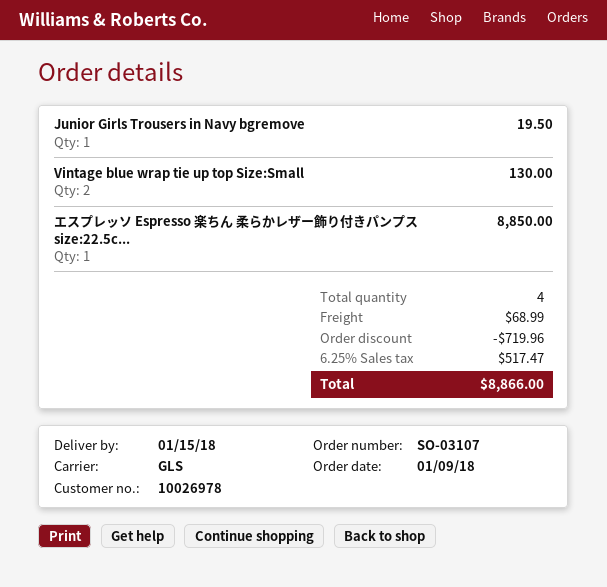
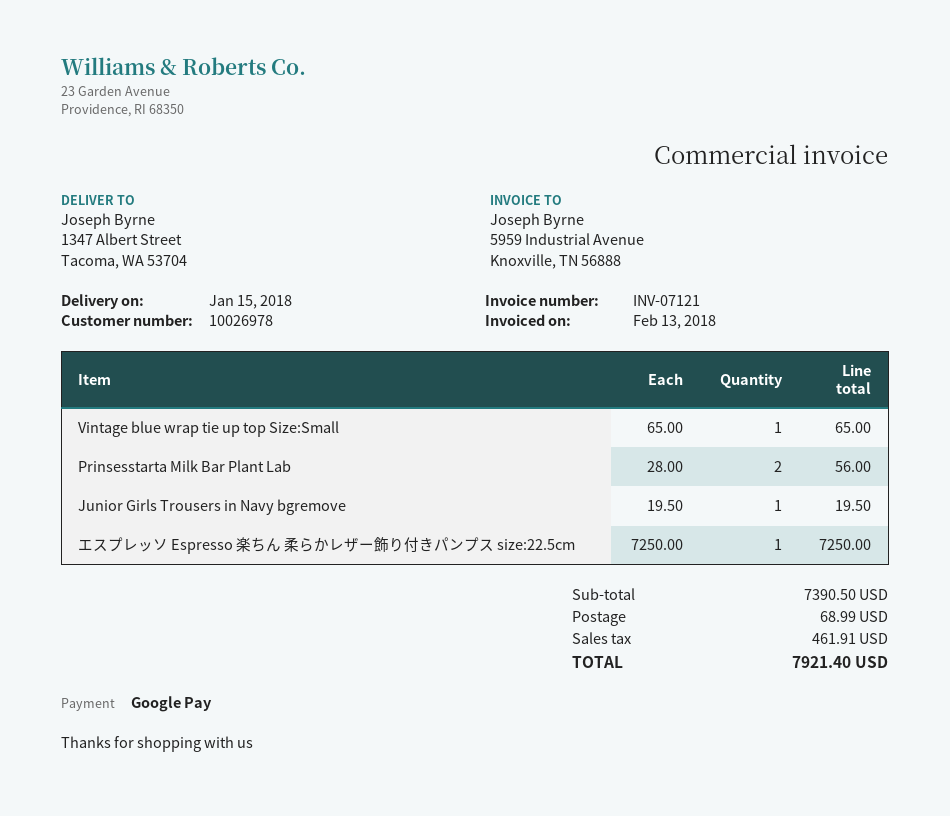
Vintage blue wrap tie up top Size:Small: 2 for 130.00 -> 1 for 65.00
エスプレッソ Espresso 楽ちん 柔らかレザー飾り付きパンプス size:22.5c...: 1 for 8850.00 -> 1 for 7250.00
Prinsesstarta Milk Bar Plant Lab: none -> 2 for 56.00
discount: 719.96 -> none
tax: 517.47 -> 461.91
total: 8866.00 -> 7921.40

